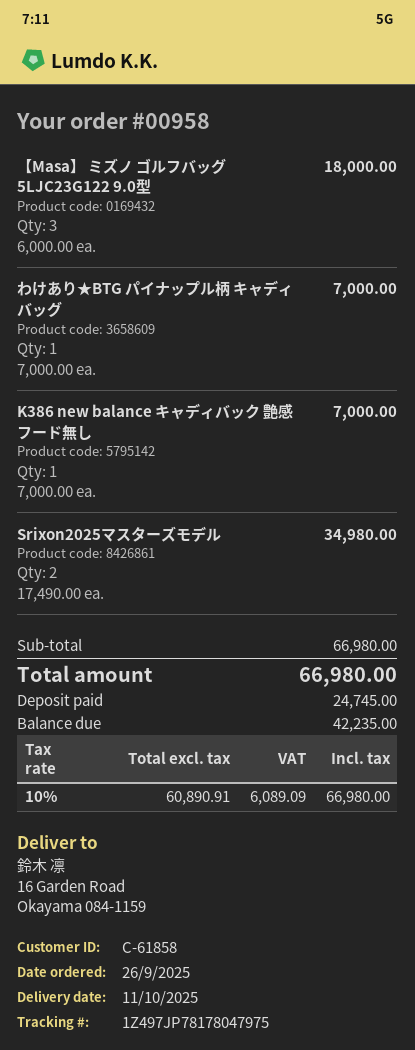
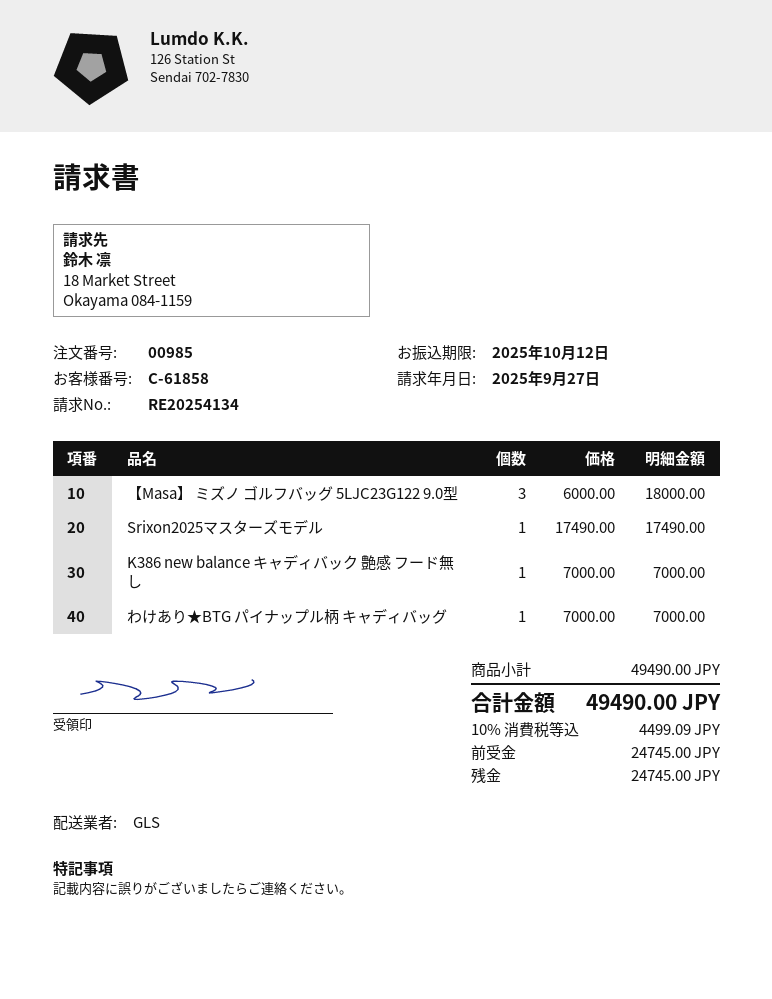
order number: 00958 -> 00985
Srixon2025マスターズモデル: 2 x 17490.00 = 34980.00 -> 1 x 17490.00 = 17490.00
subtotal: 66980.00 -> 49490.00
tax: 10% = 6089.09 -> 10% = 4499.09
total: 66980.00 -> 49490.00
balance: 42235.00 -> 24745.00

